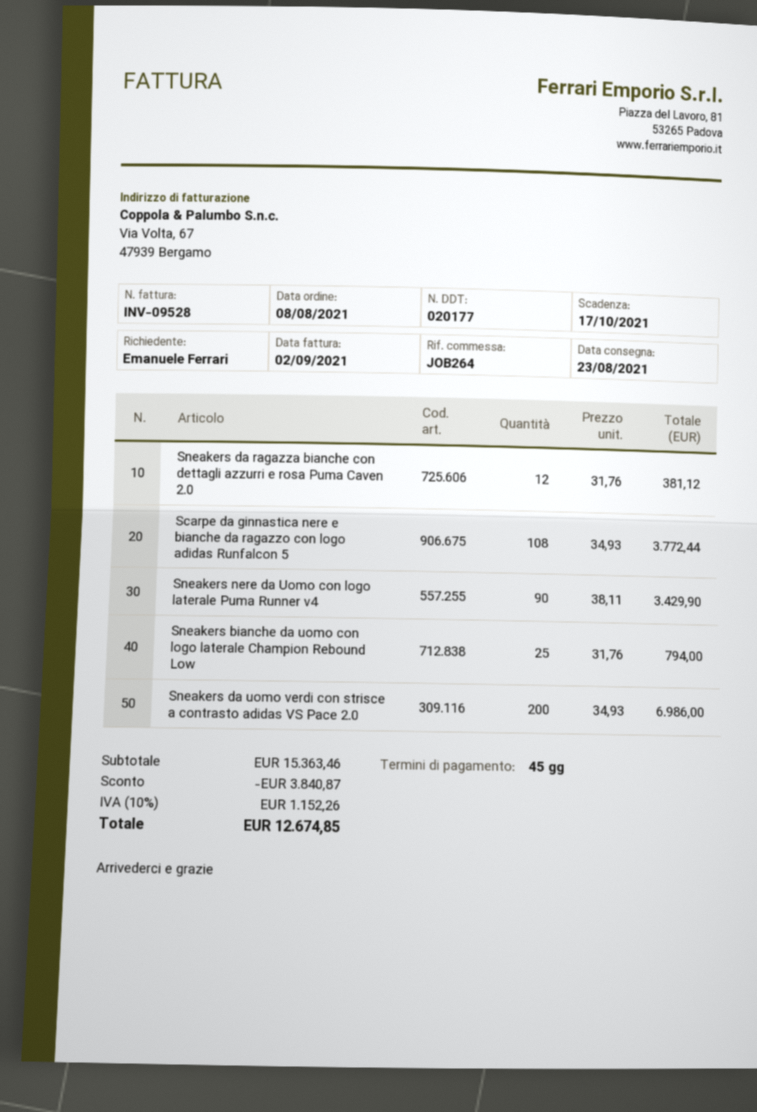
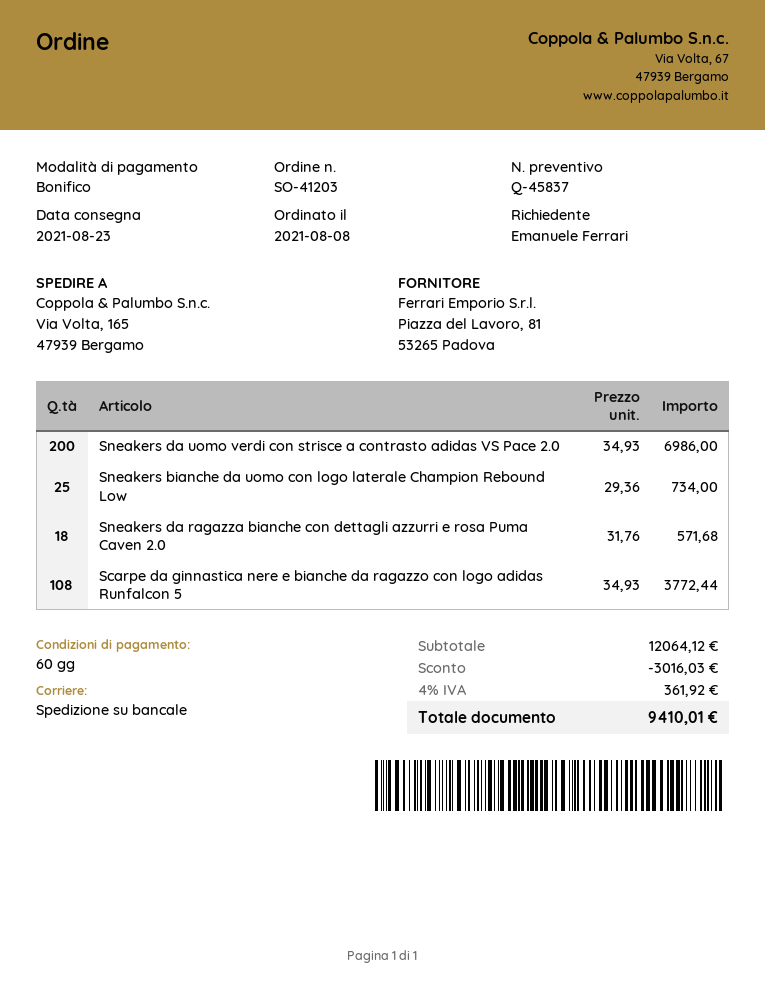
payment terms: 45 days -> 60 days
Sneakers da ragazza bianche con dettagli azzurri e rosa Puma Caven 2.0: 12 x 31.76 = 381.12 -> 18 x 31.76 = 571.68
Sneakers nere da Uomo con logo laterale Puma Runner v4: 90 x 38.11 = 3429.90 -> none
Sneakers bianche da uomo con logo laterale Champion Rebound Low: 25 x 31.76 = 794.00 -> 25 x 29.36 = 734.00
subtotal: 15363.46 -> 12064.12
discount: 3840.87 -> 3016.03
tax: 10% = 1152.26 -> 4% = 361.92
total: 12674.85 -> 9410.01

